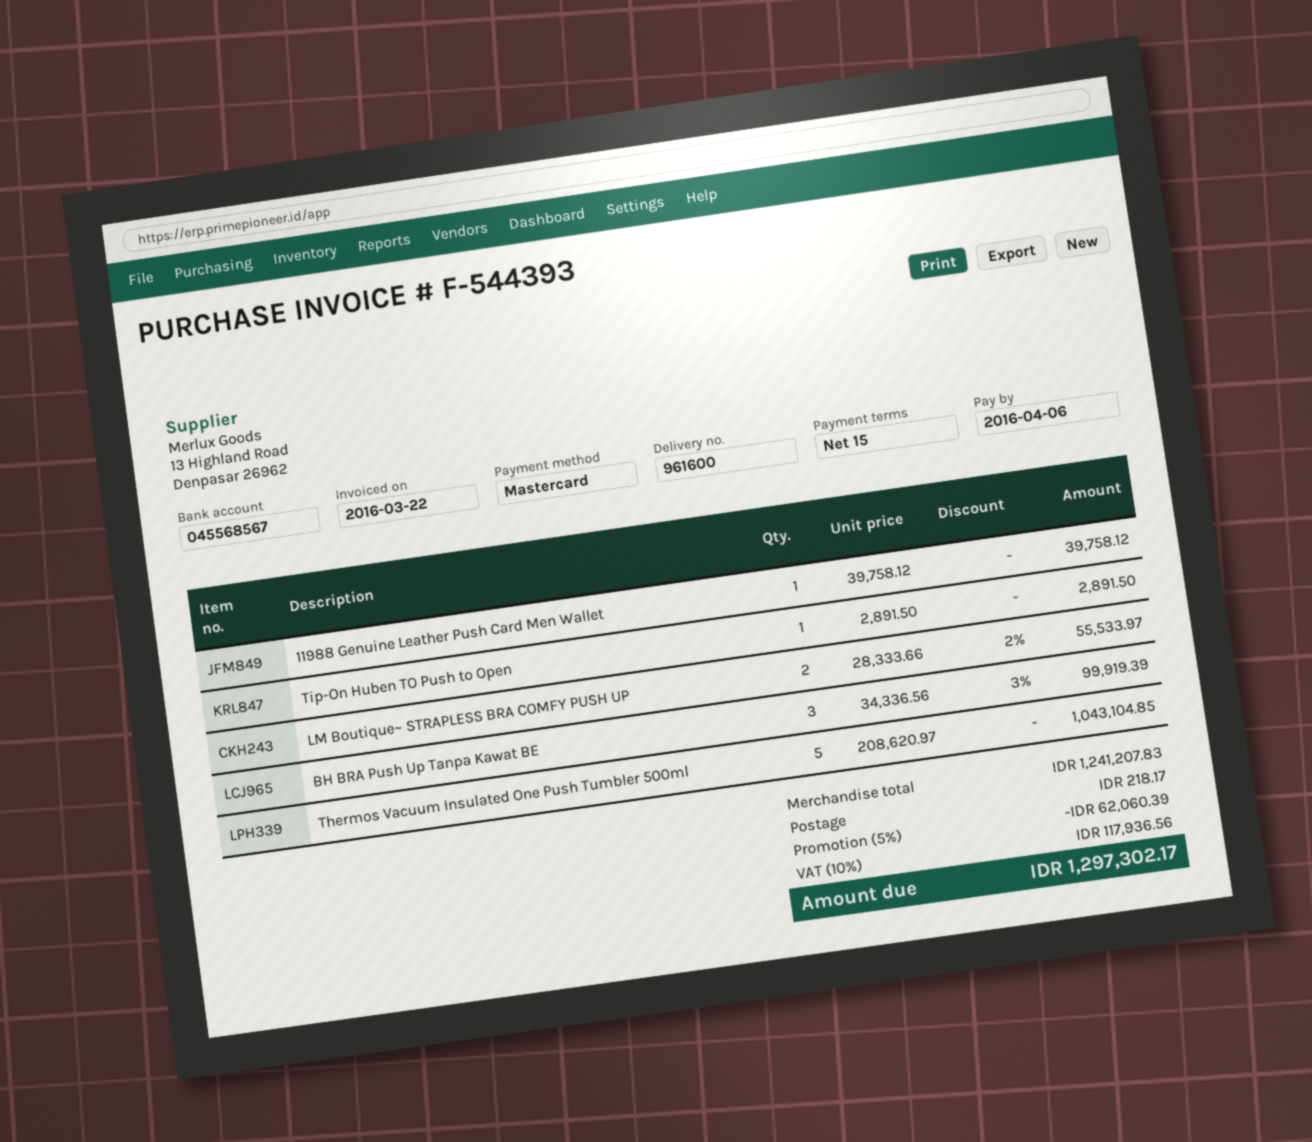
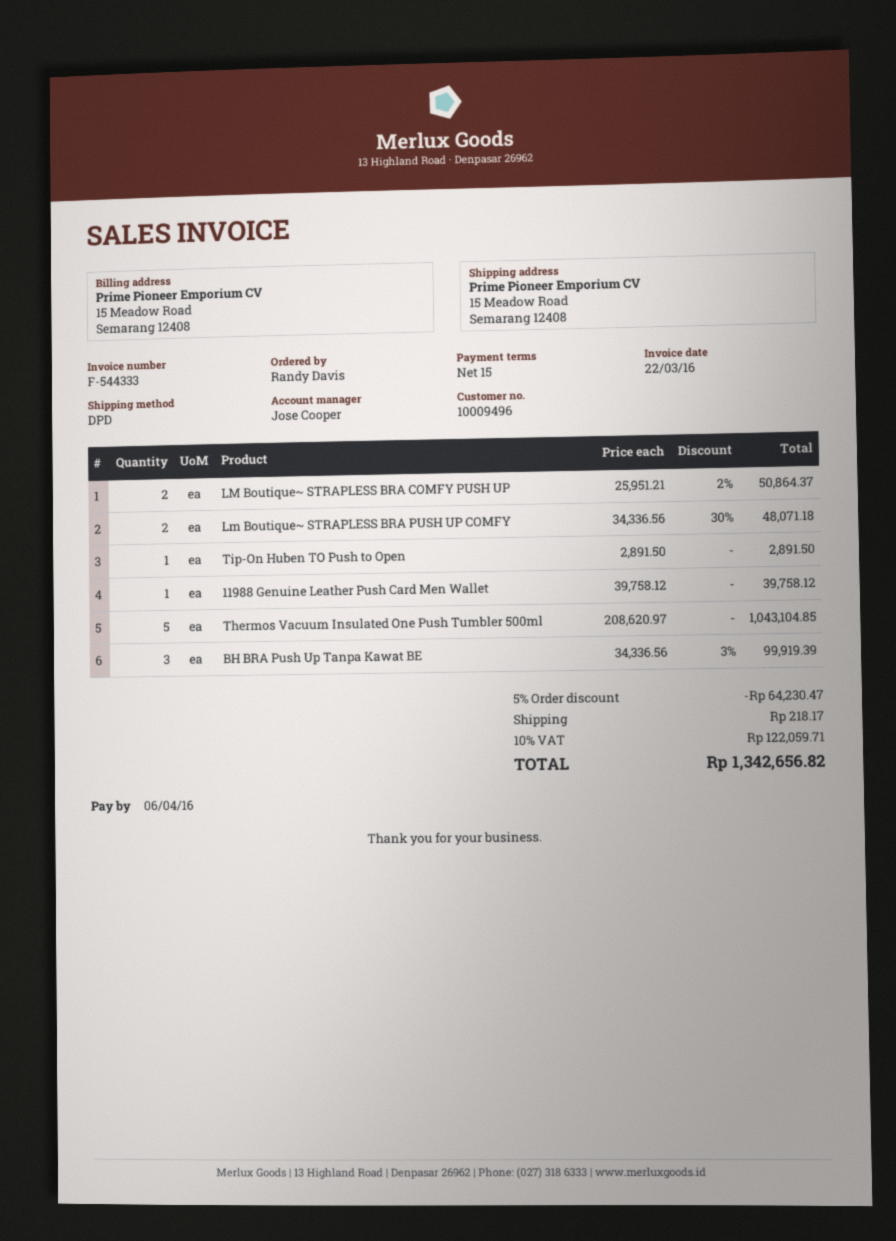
invoice number: F-544393 -> F-544333
LM Boutique~ STRAPLESS BRA COMFY PUSH UP: 2 x 28333.66 - 2% = 55533.97 -> 2 x 25951.21 - 2% = 50864.37
Lm Boutique~ STRAPLESS BRA PUSH UP COMFY: none -> 2 x 34336.56 - 30% = 48071.18
discount: 5% = 62060.39 -> 5% = 64230.47
tax: 10% = 117936.56 -> 10% = 122059.71
total: 1297302.17 -> 1342656.82

